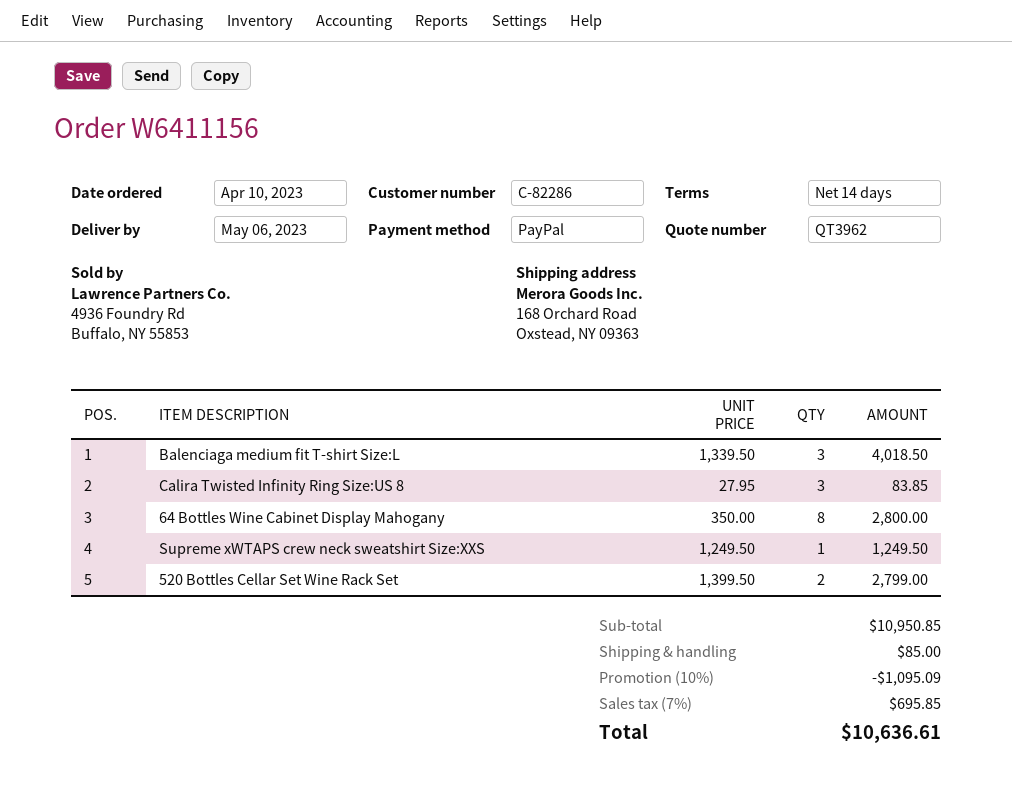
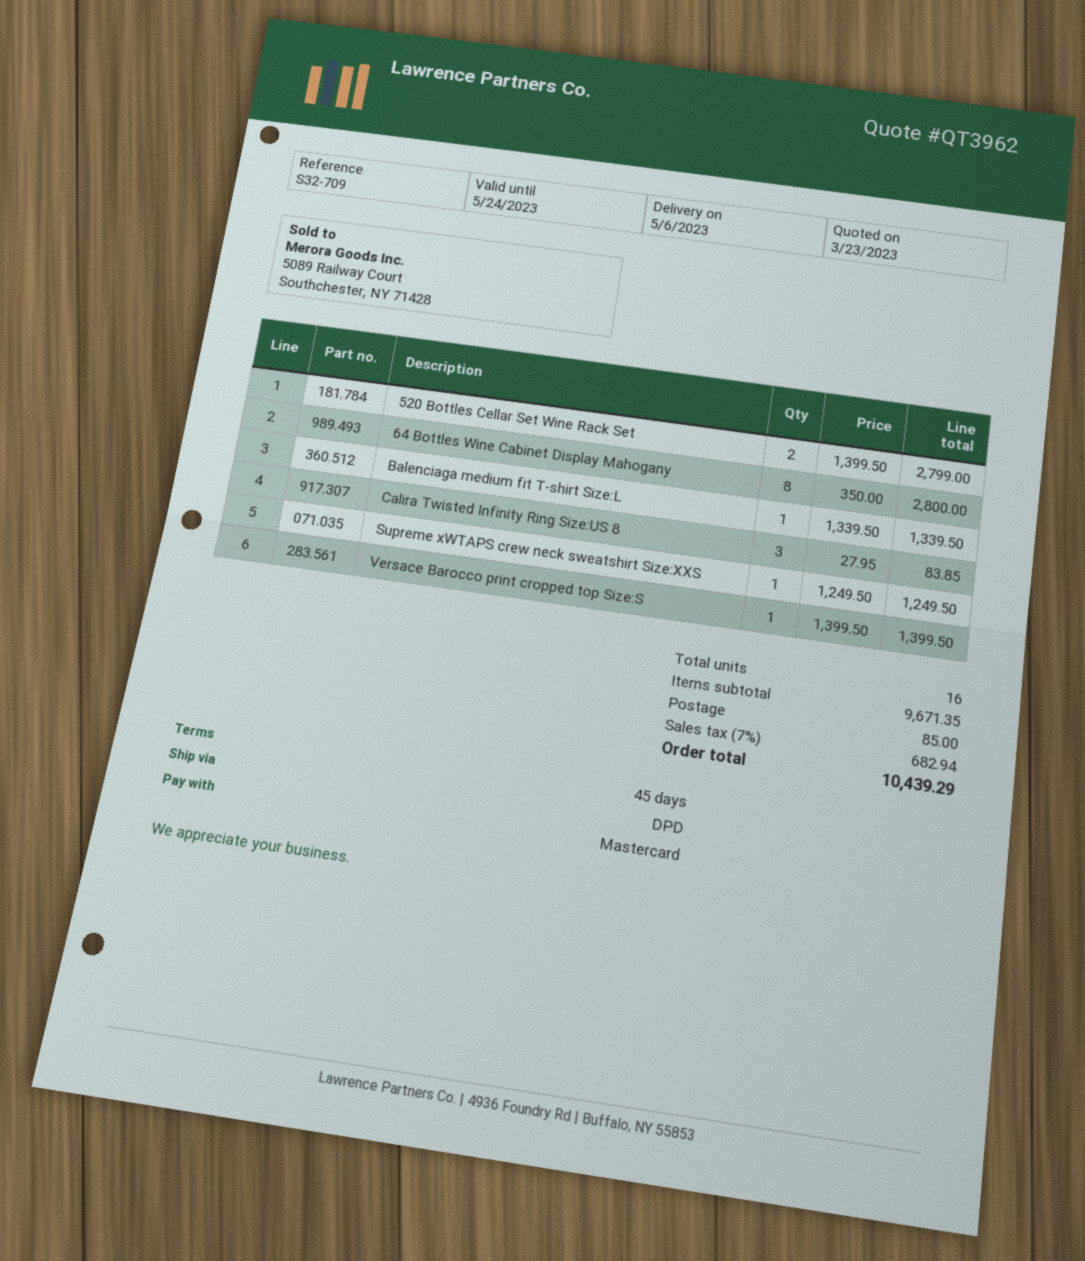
payment terms: 14 days -> 45 days
payment method: PayPal -> Mastercard
Balenciaga medium fit T-shirt Size:L: 3 x 1339.50 = 4018.50 -> 1 x 1339.50 = 1339.50
Versace Barocco print cropped top Size:S: none -> 1 x 1399.50 = 1399.50
subtotal: 10950.85 -> 9671.35
discount: 10% = 1095.09 -> none
tax: 7% = 695.85 -> 7% = 682.94
total: 10636.61 -> 10439.29

